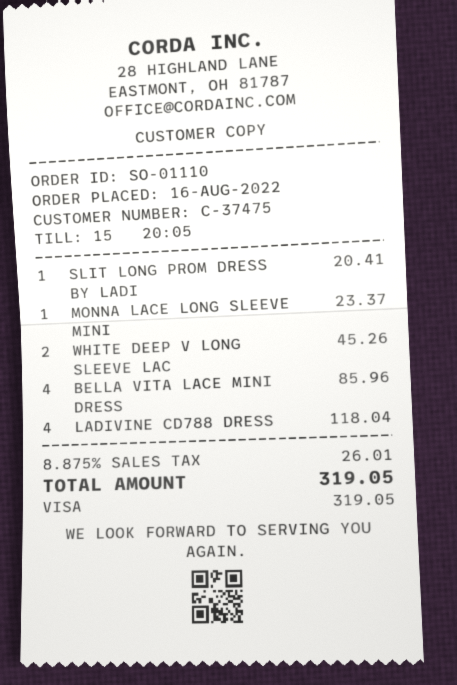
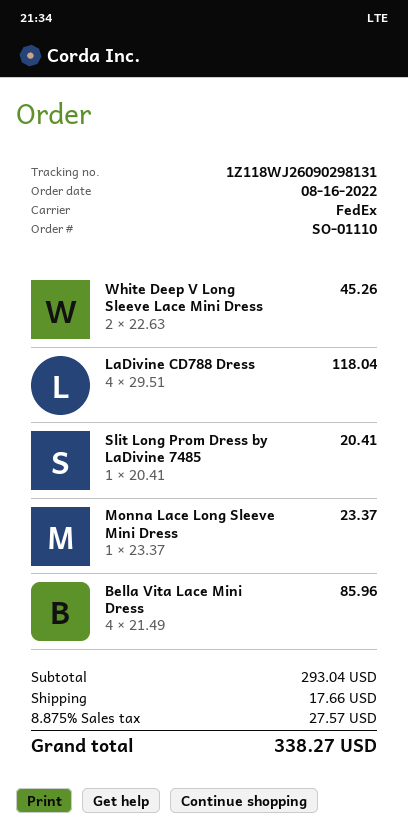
shipping: none -> 17.66
tax: 8.875% = 26.01 -> 8.875% = 27.57
total: 319.05 -> 338.27

